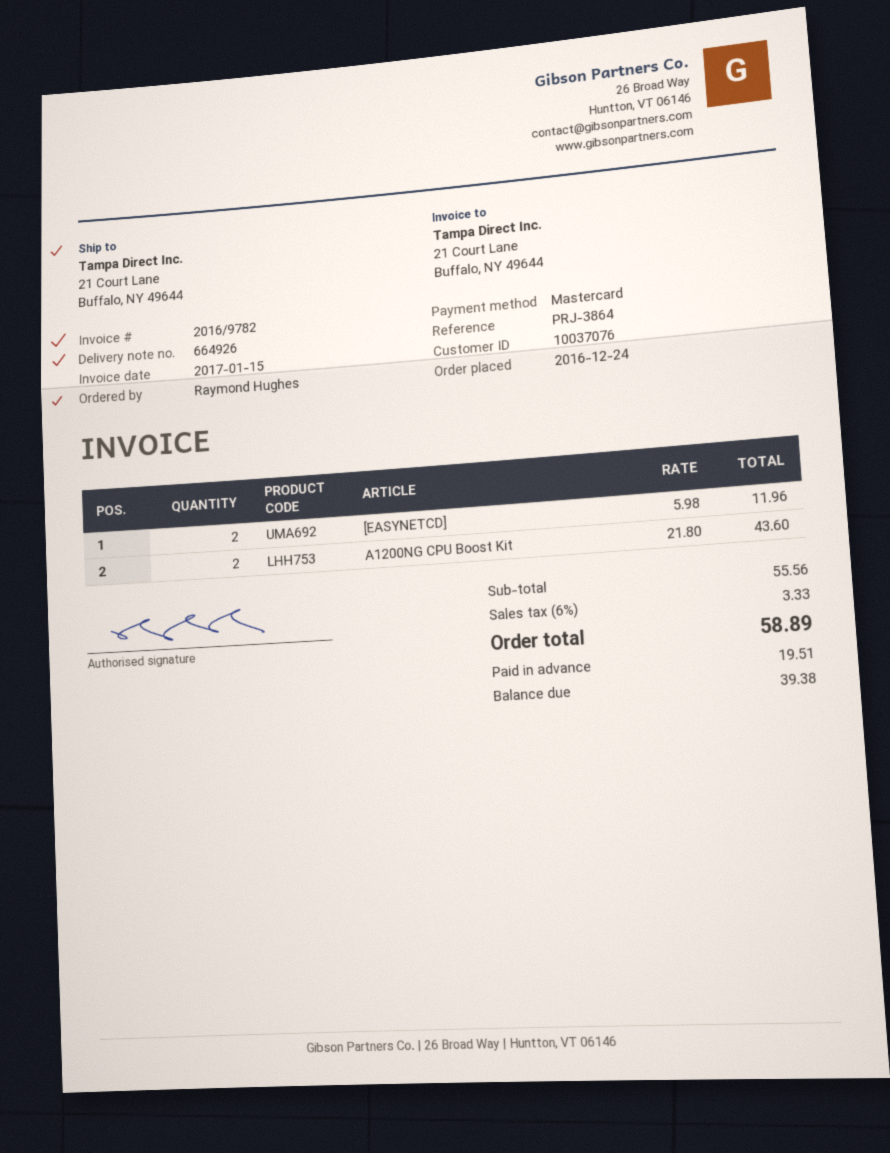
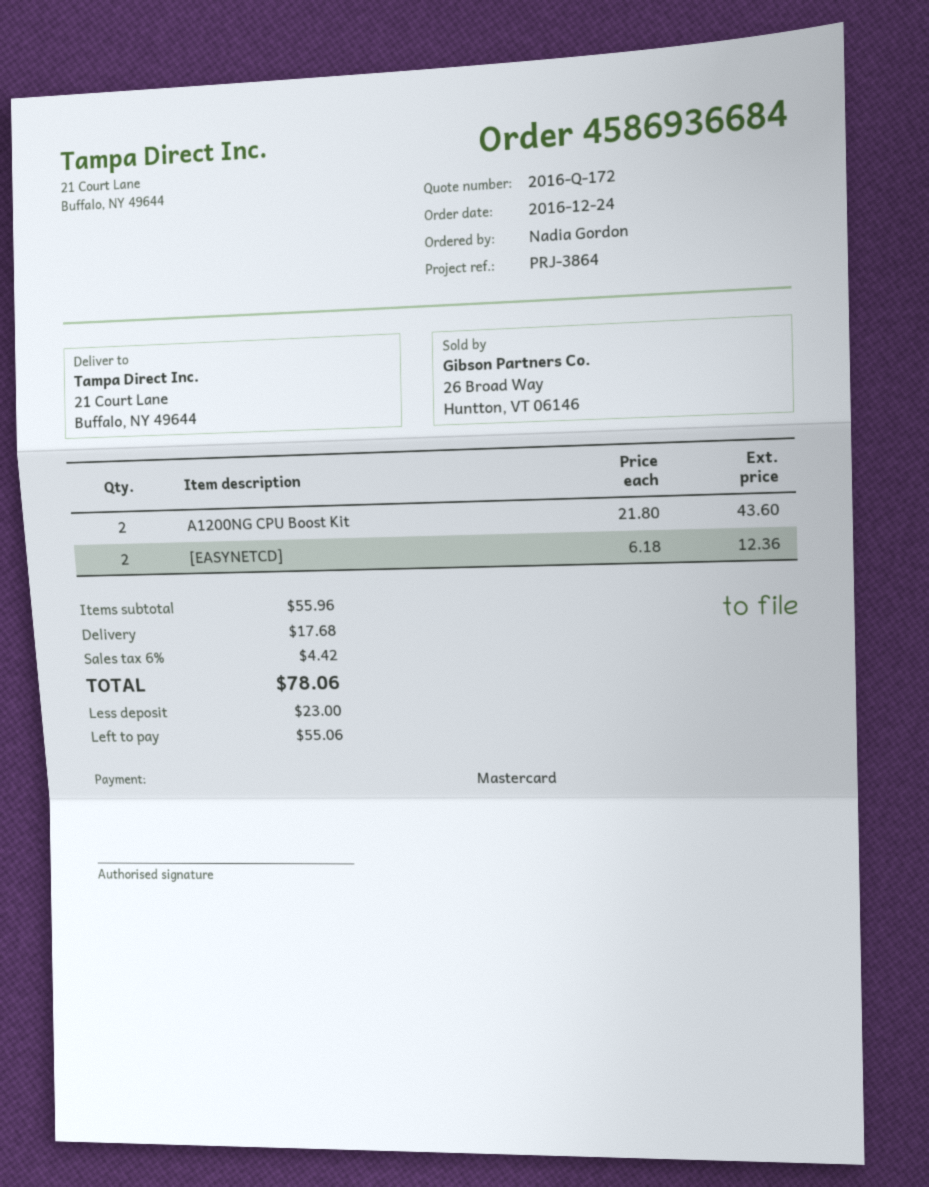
ordered by: Raymond Hughes -> Nadia Gordon
[EASYNETCD]: 2 x 5.98 = 11.96 -> 2 x 6.18 = 12.36
subtotal: 55.56 -> 55.96
shipping: none -> 17.68
tax: 6% = 3.33 -> 6% = 4.42
total: 58.89 -> 78.06
deposit: 19.51 -> 23.00
balance: 39.38 -> 55.06

